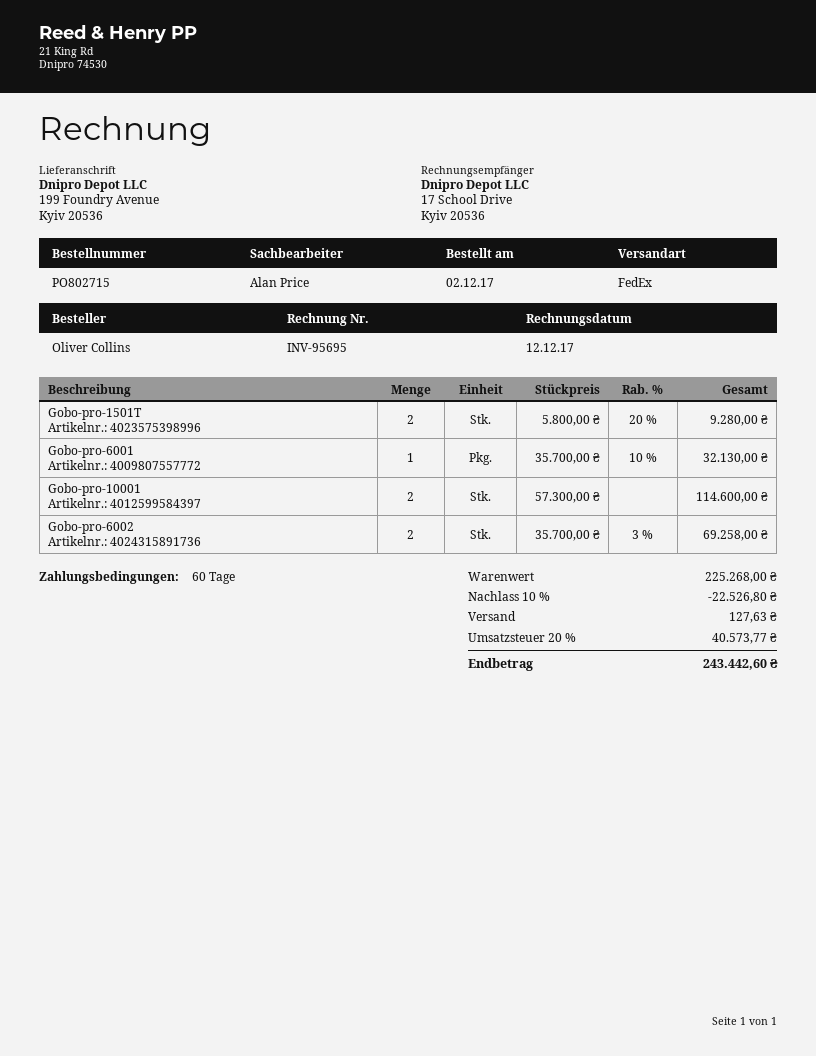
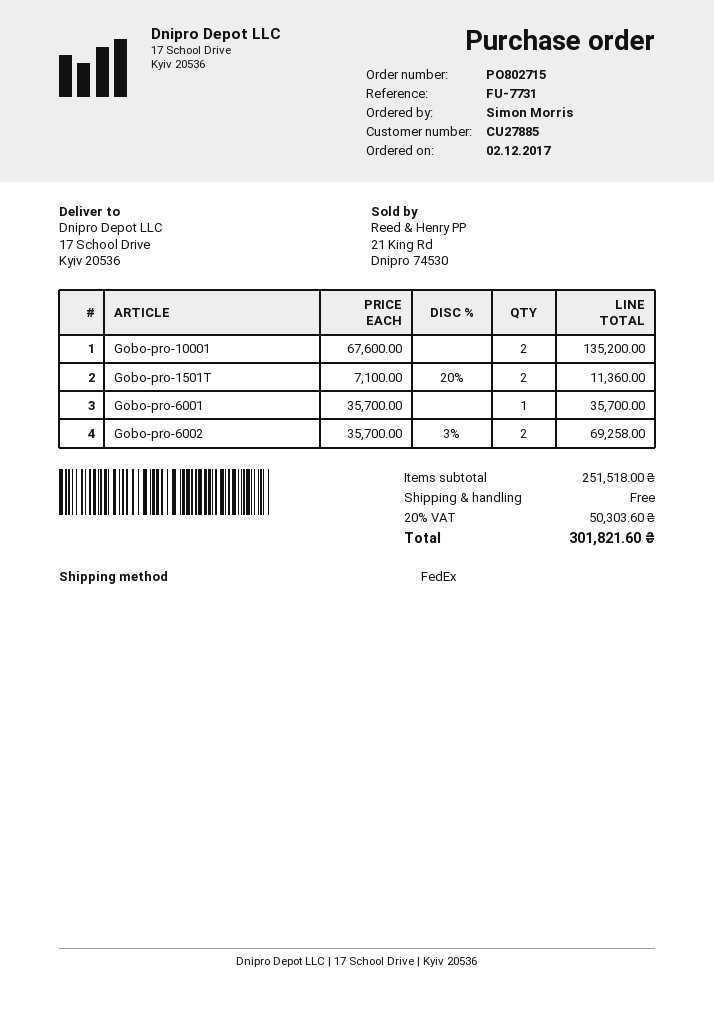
ordered by: Oliver Collins -> Simon Morris
ship to: 199 Foundry Avenue, Kyiv 20536 -> 17 School Drive, Kyiv 20536
Gobo-pro-1501Т: 2 x 5800.00 - 20% = 9280.00 -> 2 x 7100.00 - 20% = 11360.00
Gobo-pro-6001: 1 x 35700.00 - 10% = 32130.00 -> 1 x 35700.00 = 35700.00
Gobo-pro-10001: 2 x 57300.00 = 114600.00 -> 2 x 67600.00 = 135200.00
subtotal: 225268.00 -> 251518.00
discount: 10% = 22526.80 -> none
shipping: 127.63 -> 0.00
tax: 20% = 40573.77 -> 20% = 50303.60
total: 243442.60 -> 301821.60

